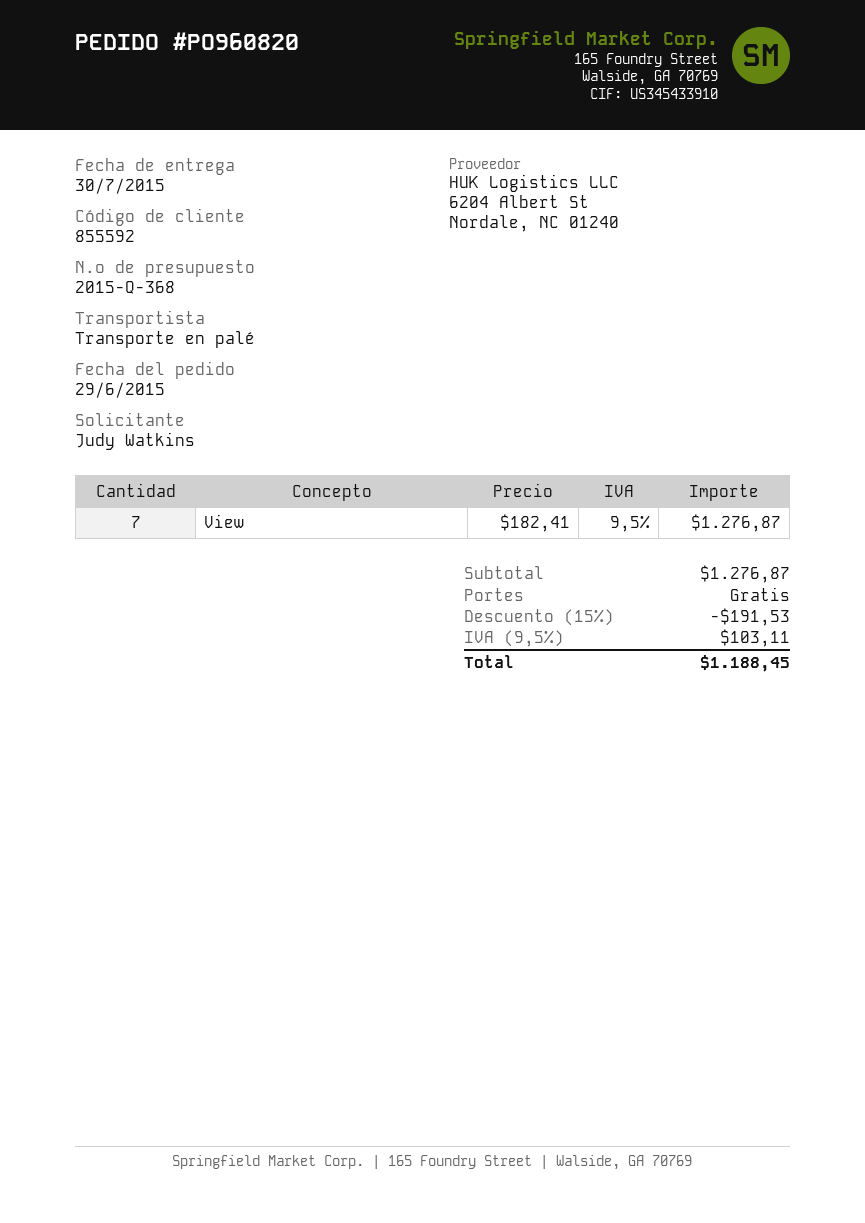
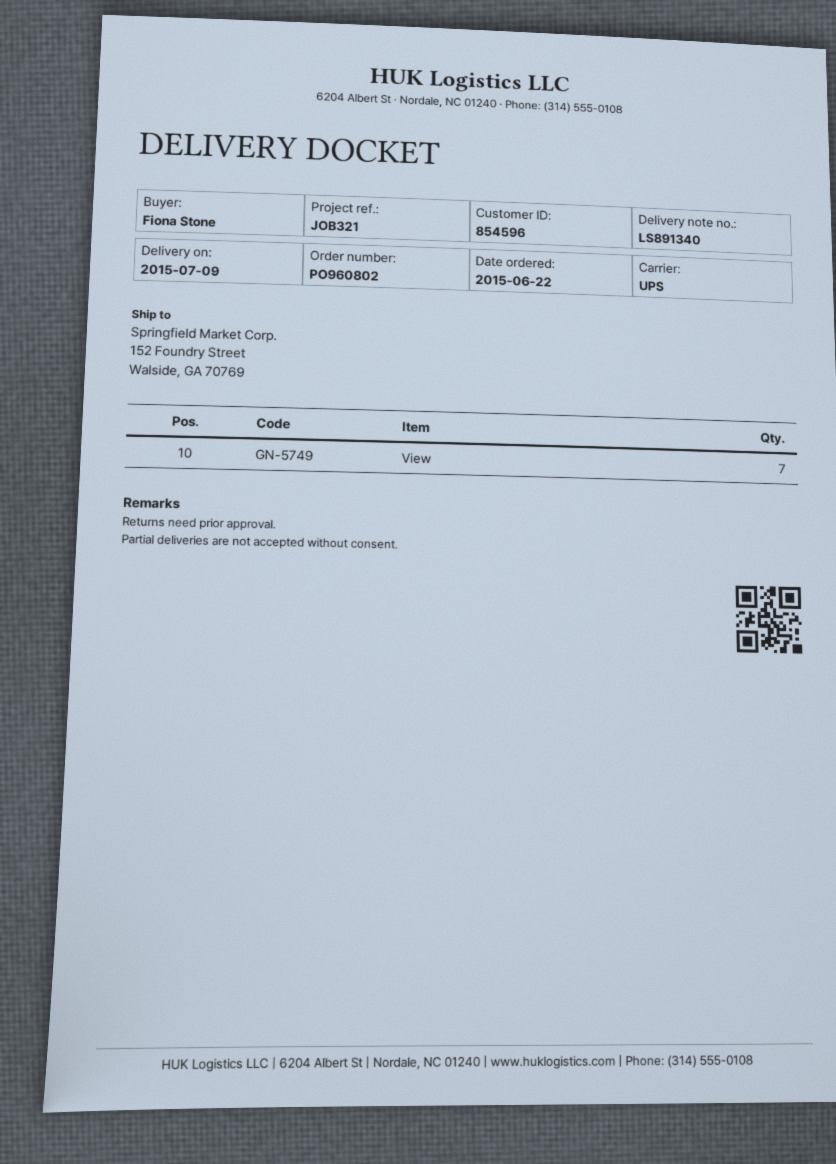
order number: PO960820 -> PO960802
order date: 2015-06-29 -> 2015-06-22
delivery date: 2015-07-30 -> 2015-07-09
customer number: 855592 -> 854596
ordered by: Judy Watkins -> Fiona Stone
shipping method: pallet freight -> UPS

